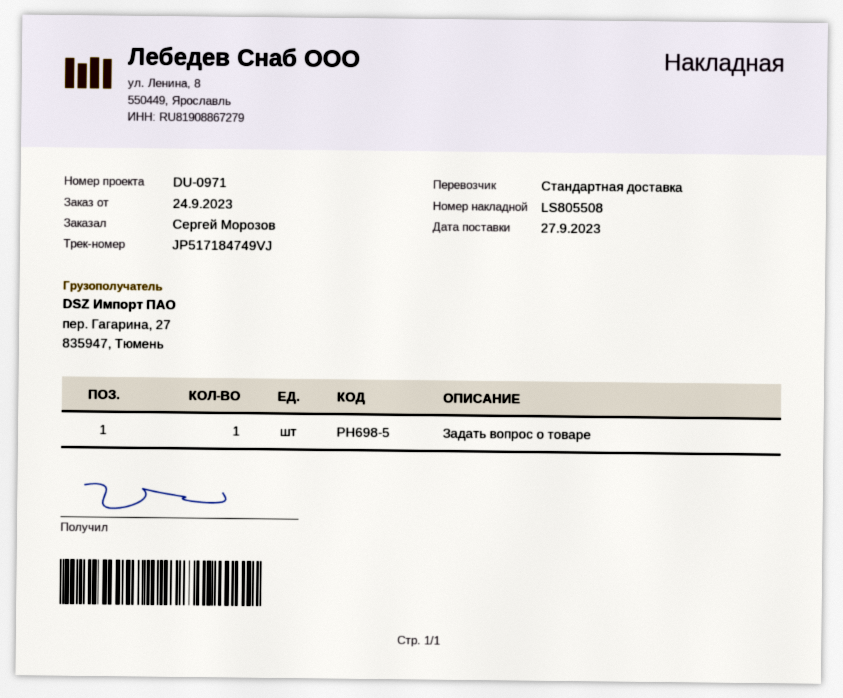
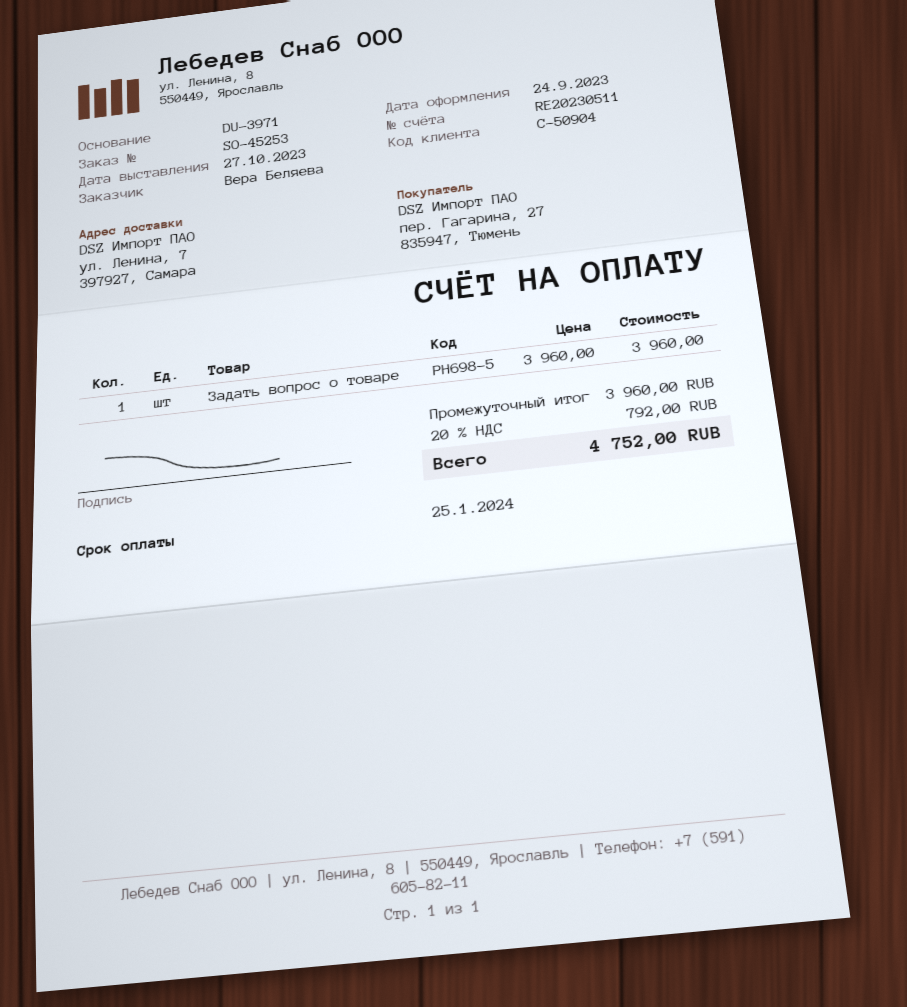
reference: DU-0971 -> DU-3971
ordered by: Сергей Морозов -> Вера Беляева
ship to: пер. Гагарина, 27, 835947, Тюмень -> ул. Ленина, 7, 397927, Самара

